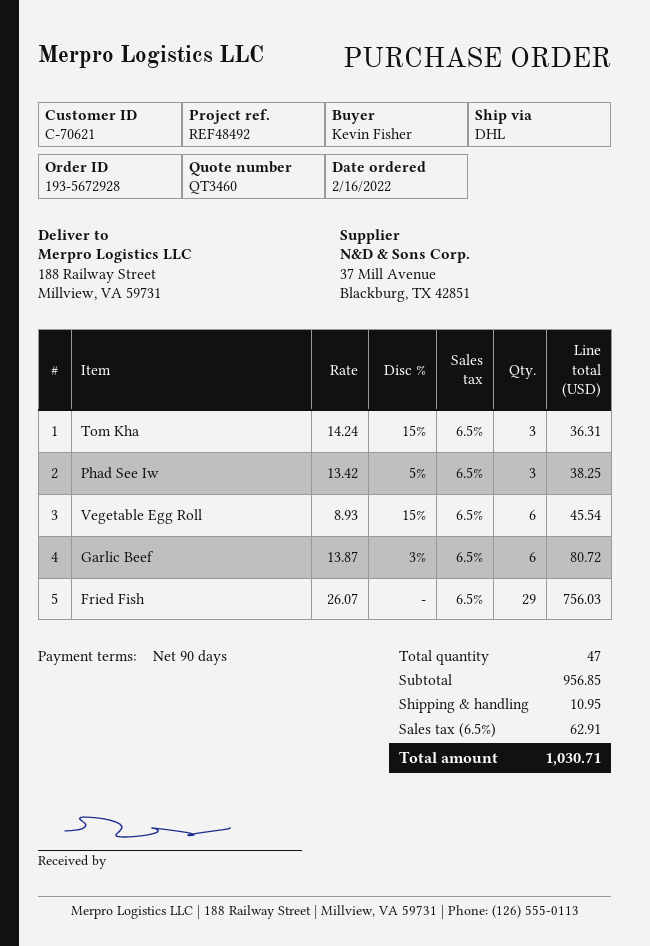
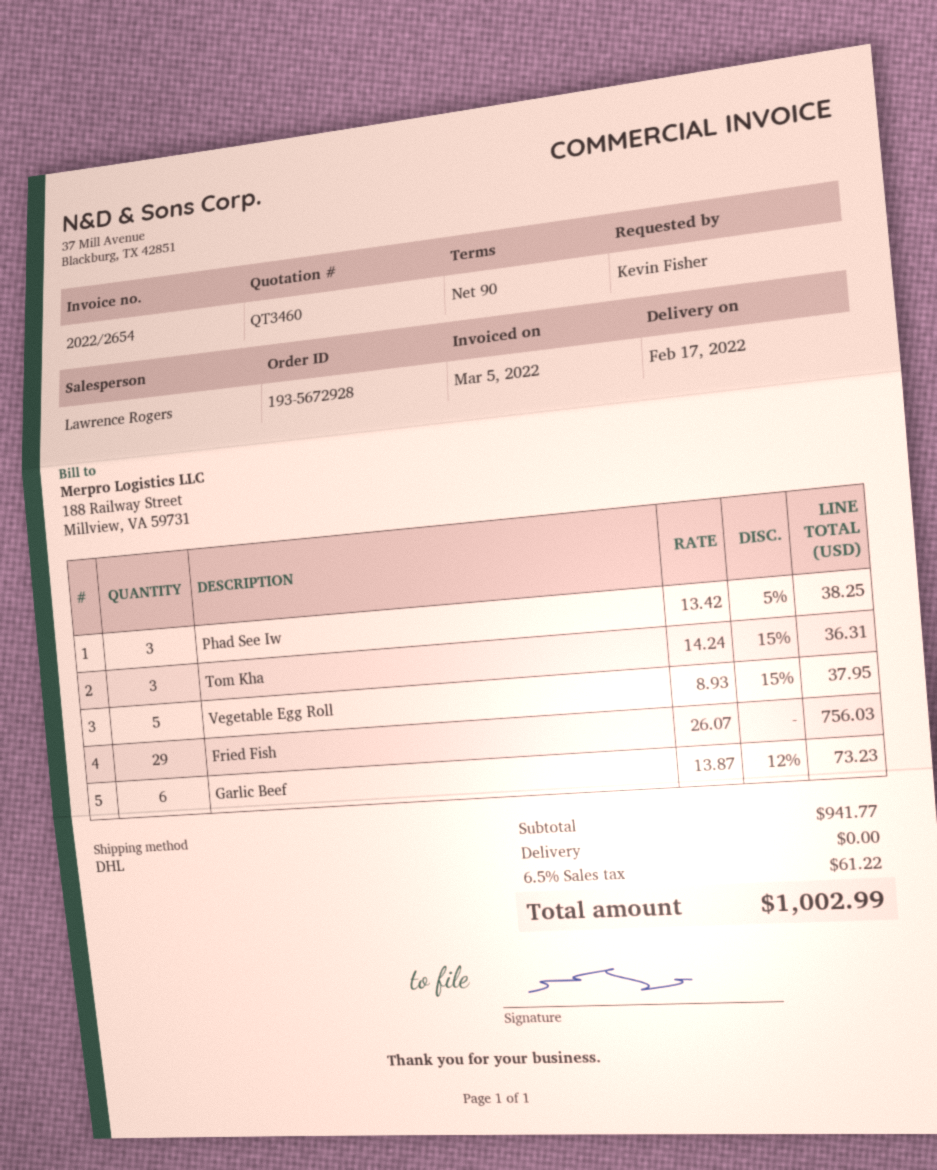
Vegetable Egg Roll: 6 x 8.93 - 15% = 45.54 -> 5 x 8.93 - 15% = 37.95
Garlic Beef: 6 x 13.87 - 3% = 80.72 -> 6 x 13.87 - 12% = 73.23
subtotal: 956.85 -> 941.77
shipping: 10.95 -> 0.00
tax: 6.5% = 62.91 -> 6.5% = 61.22
total: 1030.71 -> 1002.99

